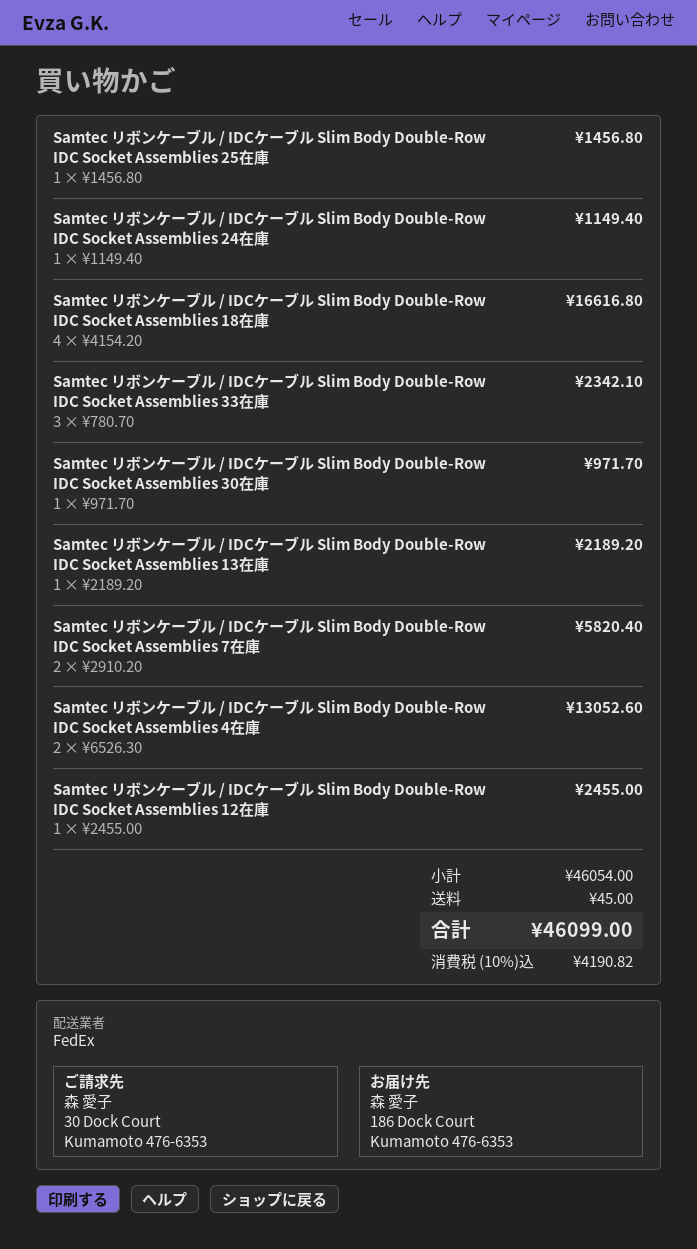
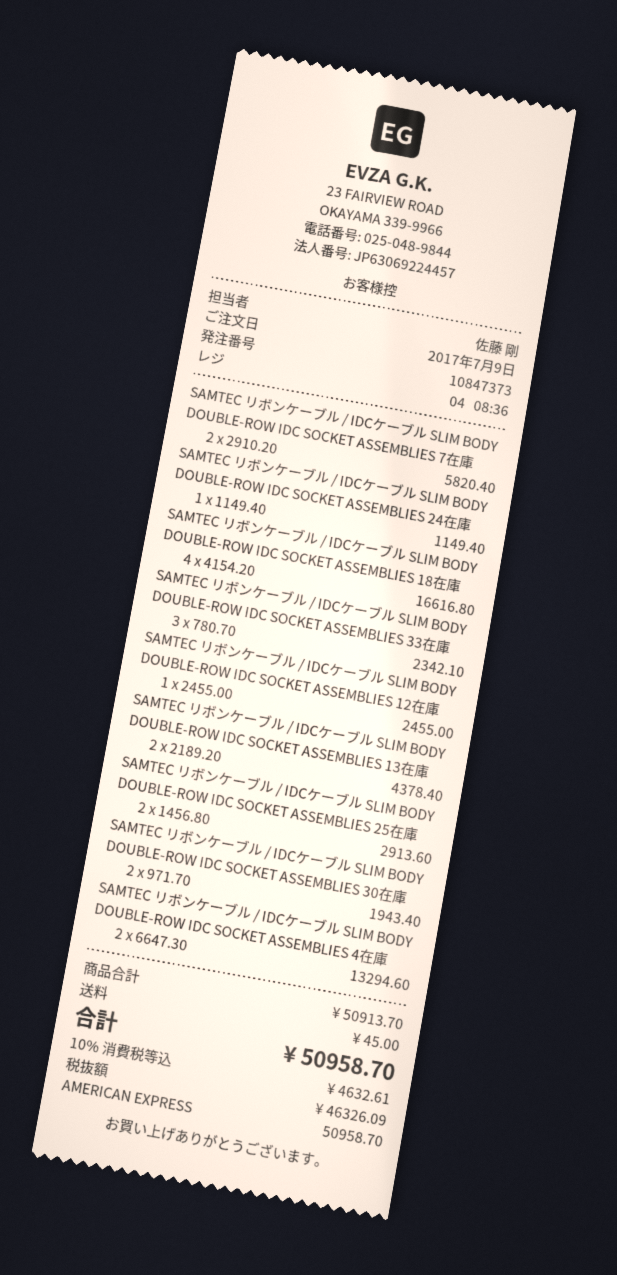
Samtec リボンケーブル / IDCケーブル Slim Body Double-Row IDC Socket Assemblies 25在庫: 1 x 1456.80 = 1456.80 -> 2 x 1456.80 = 2913.60
Samtec リボンケーブル / IDCケーブル Slim Body Double-Row IDC Socket Assemblies 30在庫: 1 x 971.70 = 971.70 -> 2 x 971.70 = 1943.40
Samtec リボンケーブル / IDCケーブル Slim Body Double-Row IDC Socket Assemblies 13在庫: 1 x 2189.20 = 2189.20 -> 2 x 2189.20 = 4378.40
Samtec リボンケーブル / IDCケーブル Slim Body Double-Row IDC Socket Assemblies 4在庫: 2 x 6526.30 = 13052.60 -> 2 x 6647.30 = 13294.60
subtotal: 46054.00 -> 50913.70
tax: 10% = 4190.82 -> 10% = 4632.61
total: 46099.00 -> 50958.70

